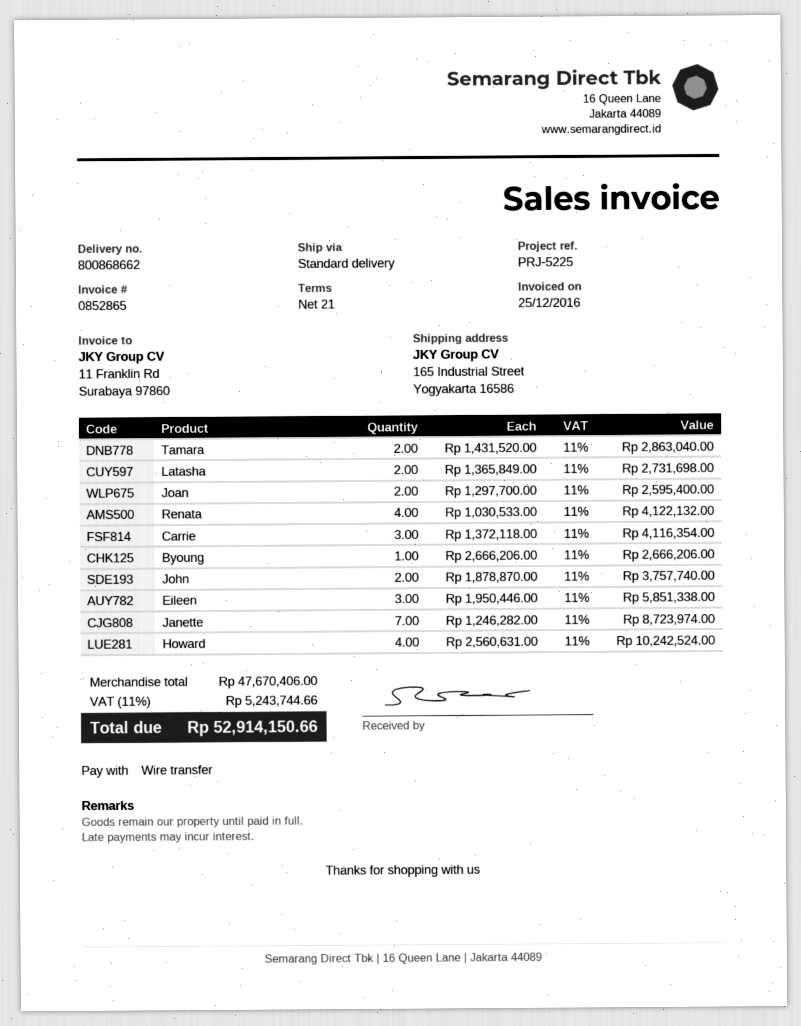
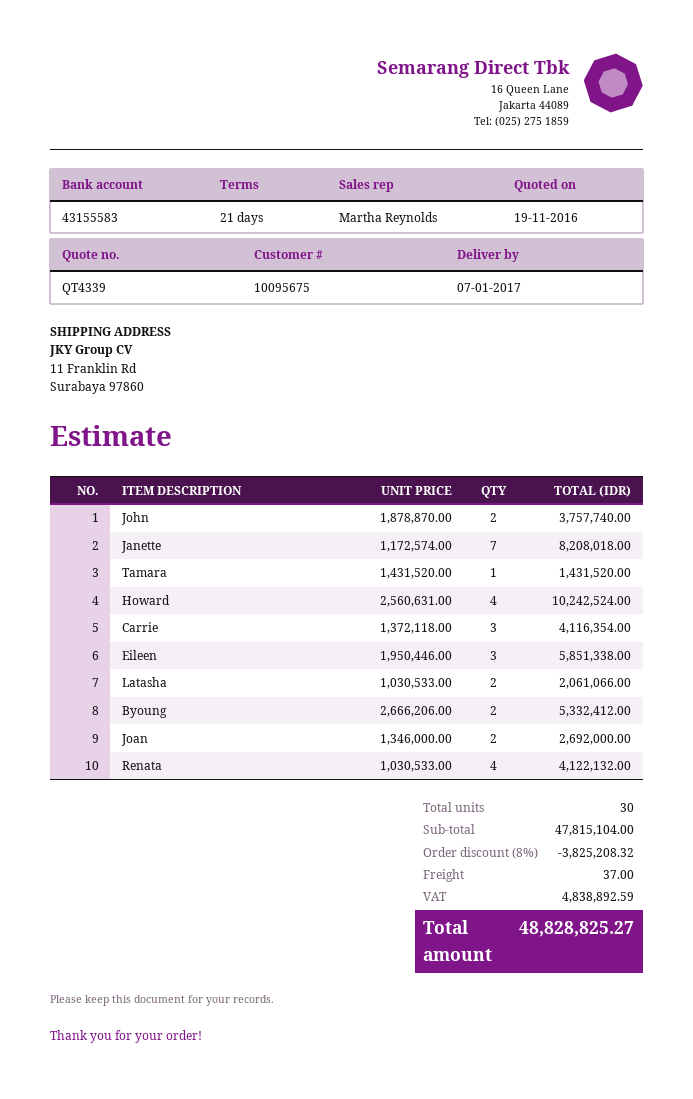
ship to: 165 Industrial Street, Yogyakarta 16586 -> 11 Franklin Rd, Surabaya 97860
Tamara: 2 x 1431520.00 = 2863040.00 -> 1 x 1431520.00 = 1431520.00
Latasha: 2 x 1365849.00 = 2731698.00 -> 2 x 1030533.00 = 2061066.00
Joan: 2 x 1297700.00 = 2595400.00 -> 2 x 1346000.00 = 2692000.00
Byoung: 1 x 2666206.00 = 2666206.00 -> 2 x 2666206.00 = 5332412.00
Janette: 7 x 1246282.00 = 8723974.00 -> 7 x 1172574.00 = 8208018.00
subtotal: 47670406.00 -> 47815104.00
discount: none -> 8% = 3825208.32
shipping: none -> 37.00
tax: 5243744.66 -> 4838892.59
total: 52914150.66 -> 48828825.27

